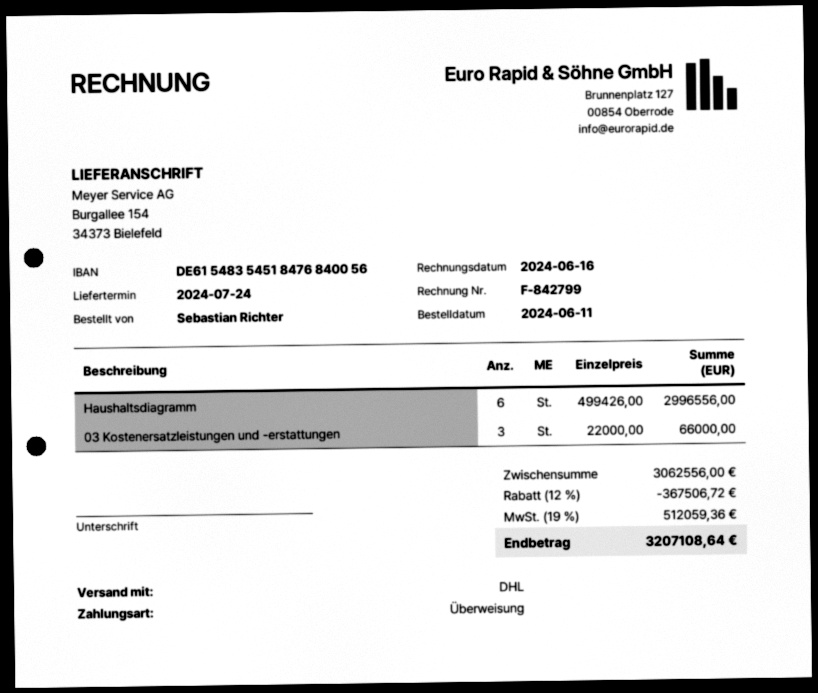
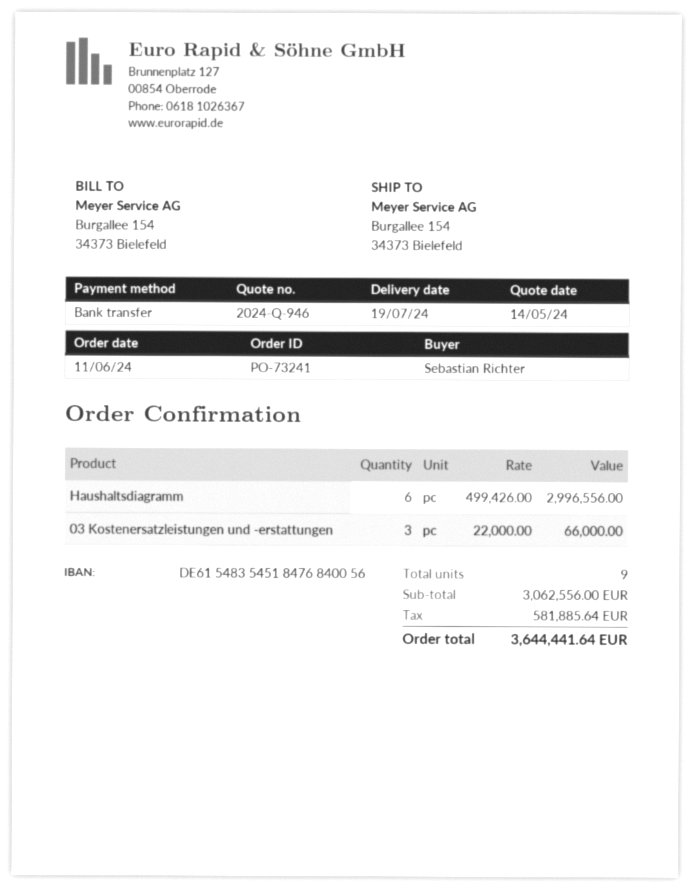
delivery date: 2024-07-24 -> 2024-07-19
discount: 12% = 367506.72 -> none
tax: 512059.36 -> 581885.64
total: 3207108.64 -> 3644441.64

